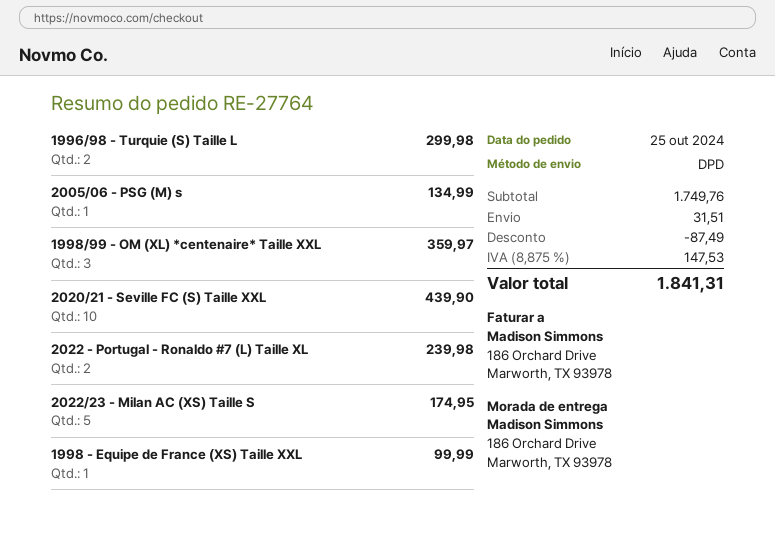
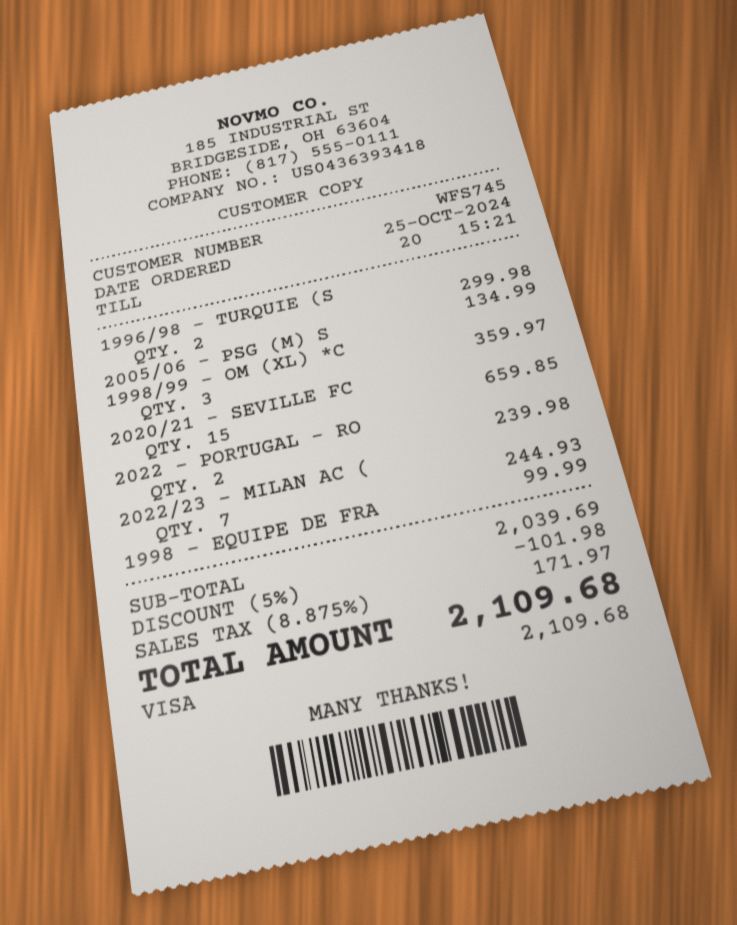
2020/21 - Seville FC (S) Taille XXL: 10 for 439.90 -> 15 for 659.85
2022/23 - Milan AC (XS) Taille S: 5 for 174.95 -> 7 for 244.93
subtotal: 1749.76 -> 2039.69
discount: 87.49 -> 101.98
shipping: 31.51 -> none
tax: 8.875% = 147.53 -> 8.875% = 171.97
total: 1841.31 -> 2109.68

